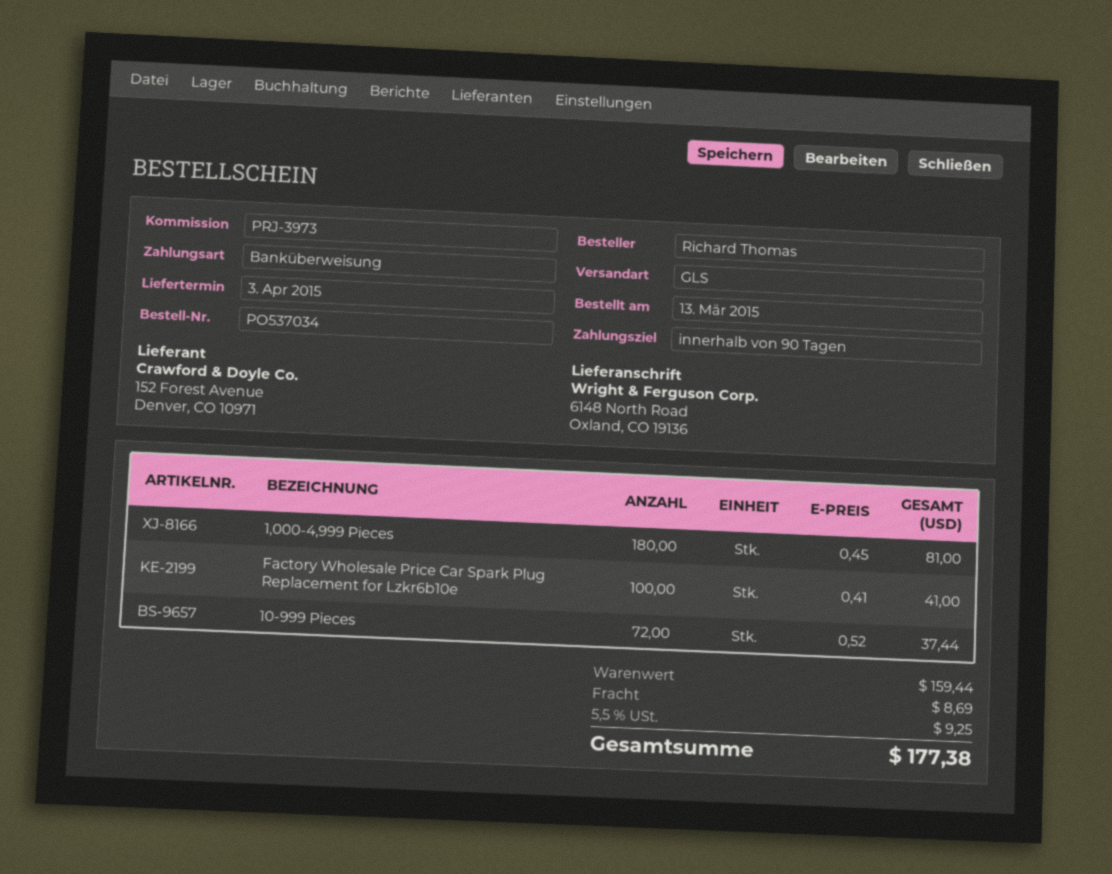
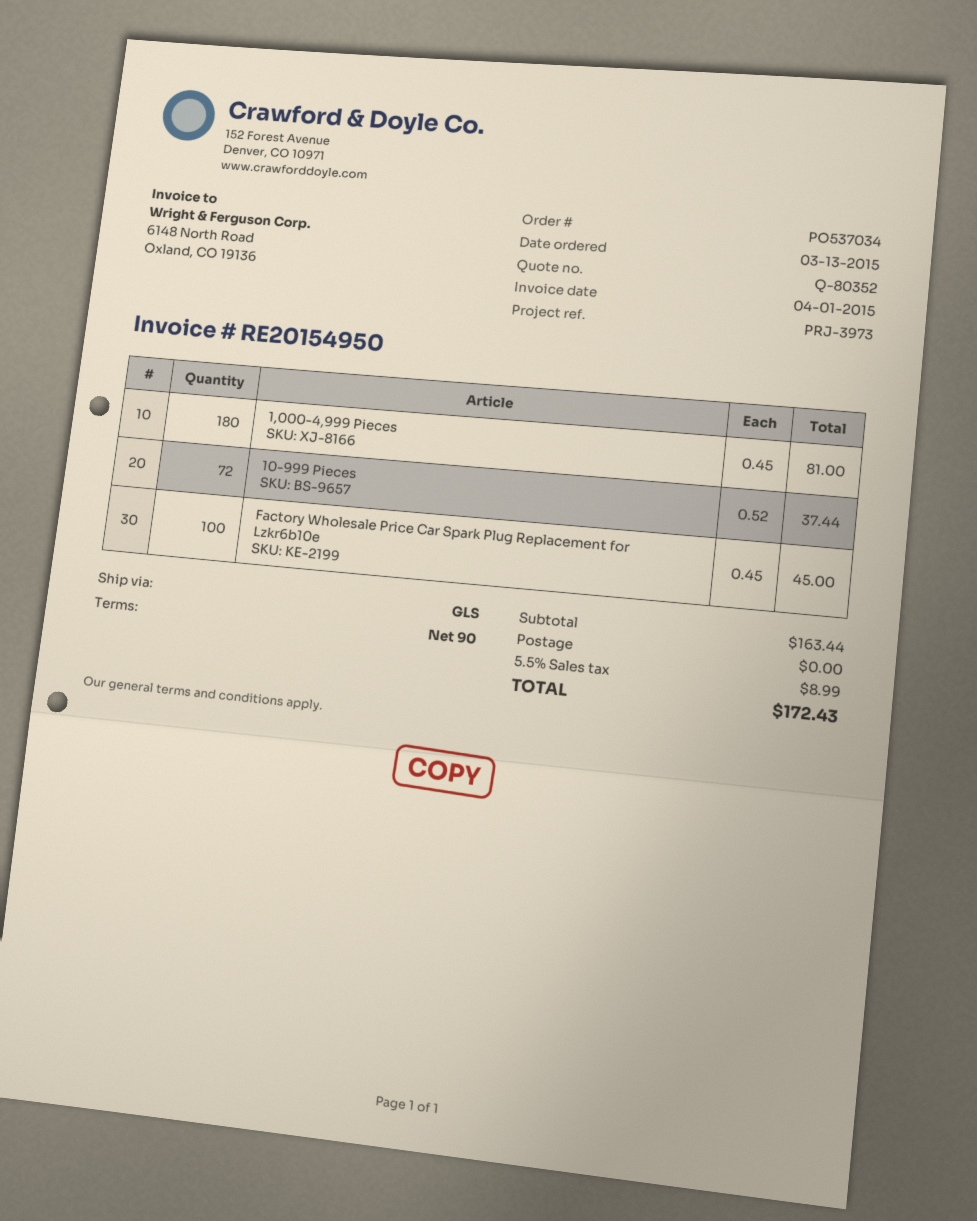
Factory Wholesale Price Car Spark Plug Replacement for Lzkr6b10e: 100 x 0.41 = 41.00 -> 100 x 0.45 = 45.00
subtotal: 159.44 -> 163.44
shipping: 8.69 -> 0.00
tax: 5.5% = 9.25 -> 5.5% = 8.99
total: 177.38 -> 172.43

